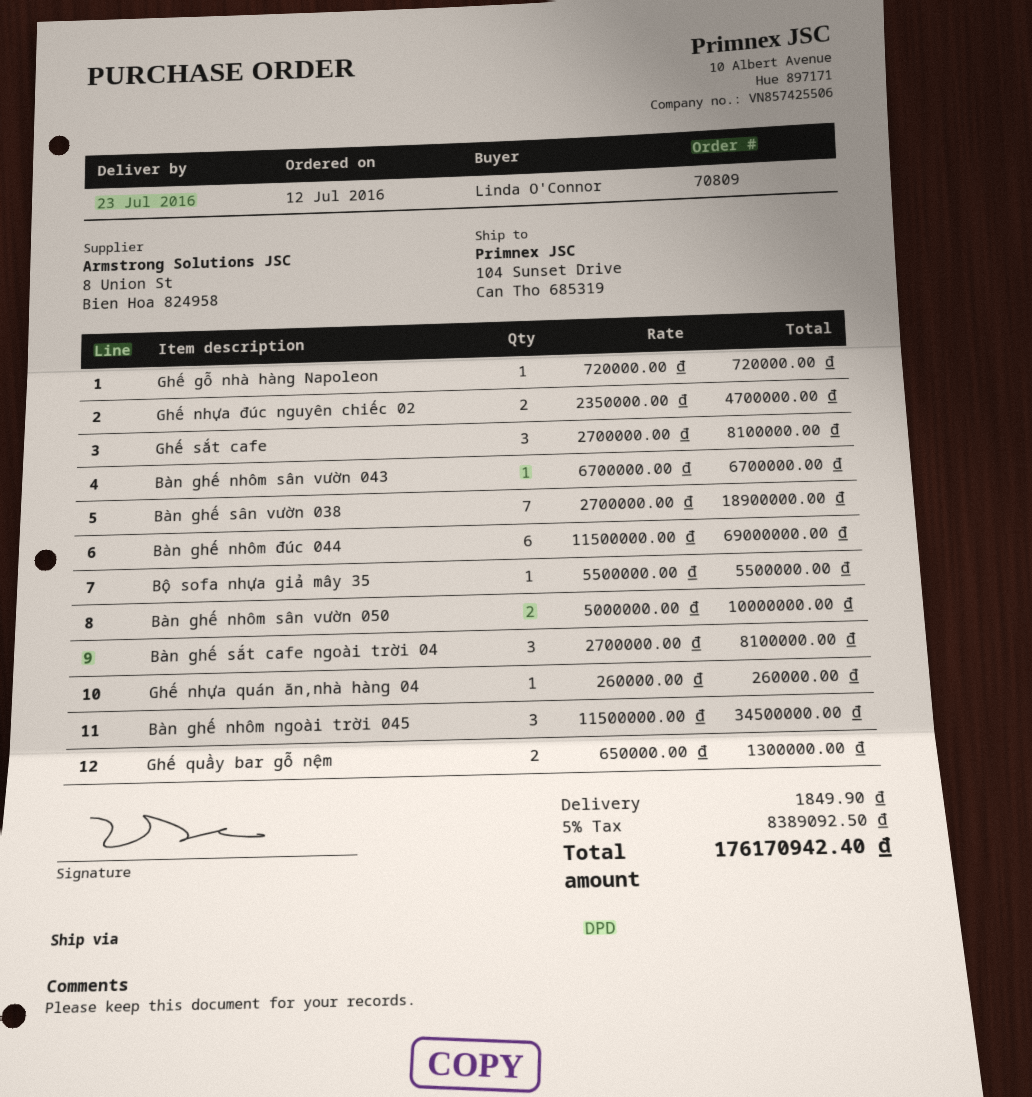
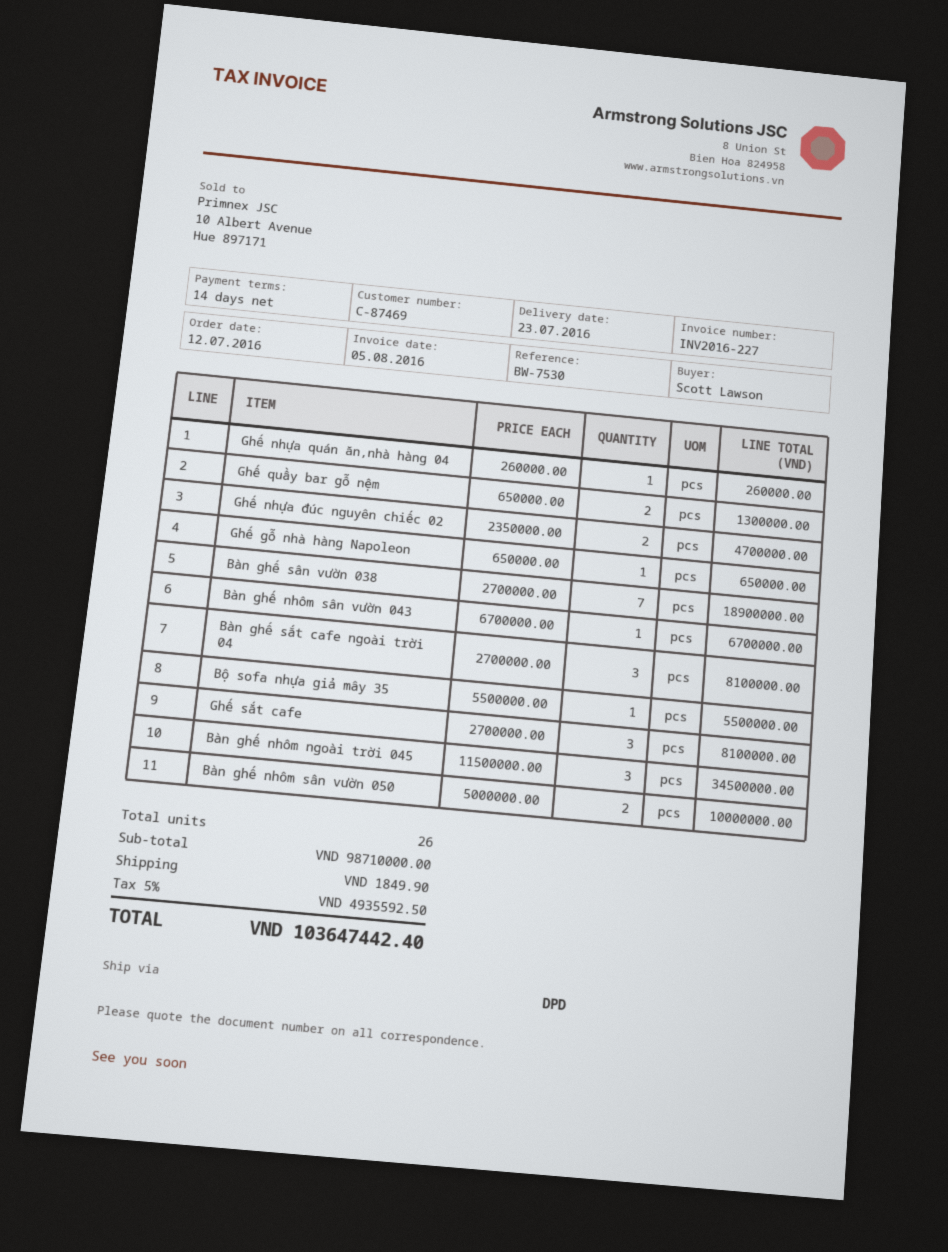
ordered by: Linda O'Connor -> Scott Lawson
Ghế gỗ nhà hàng Napoleon: 1 x 720000.00 = 720000.00 -> 1 x 650000.00 = 650000.00
Bàn ghế nhôm đúc 044: 6 x 11500000.00 = 69000000.00 -> none
tax: 5% = 8389092.50 -> 5% = 4935592.50
total: 176170942.40 -> 103647442.40

